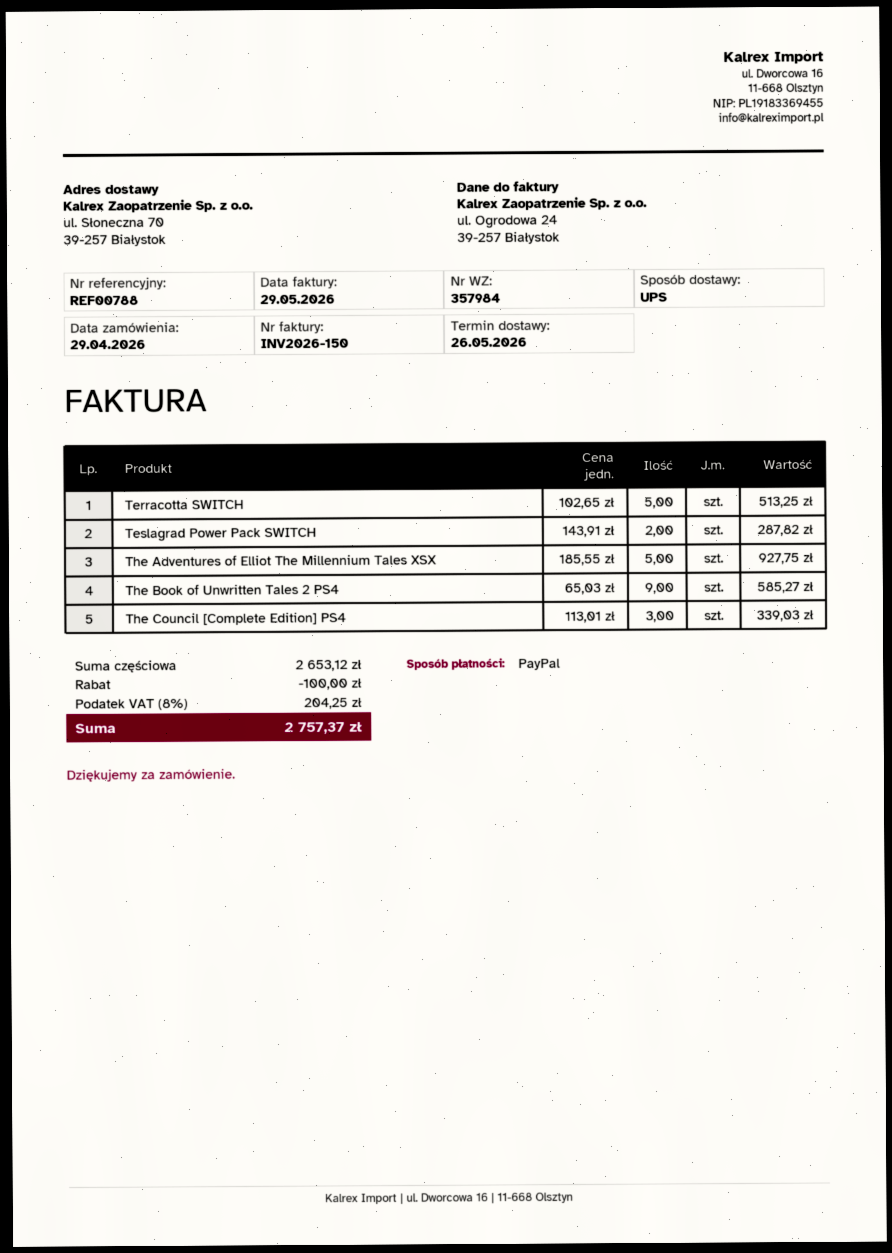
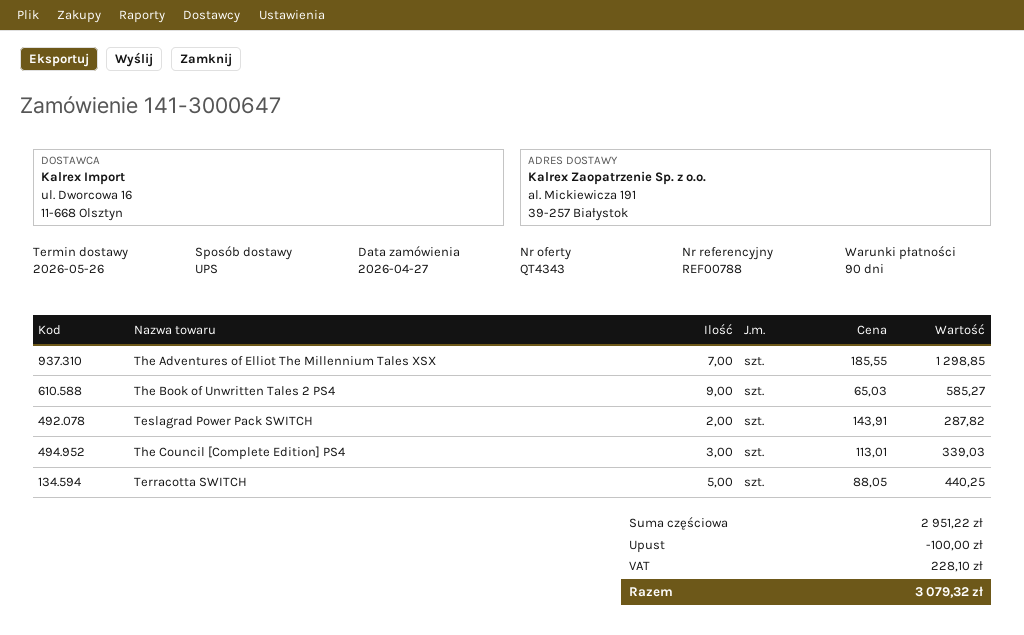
order date: 2026-04-29 -> 2026-04-27
ship to: ul. Słoneczna 70, 39-257 Białystok -> al. Mickiewicza 191, 39-257 Białystok
Terracotta SWITCH: 5 x 102.65 = 513.25 -> 5 x 88.05 = 440.25
The Adventures of Elliot The Millennium Tales XSX: 5 x 185.55 = 927.75 -> 7 x 185.55 = 1298.85
subtotal: 2653.12 -> 2951.22
tax: 204.25 -> 228.10
total: 2757.37 -> 3079.32

